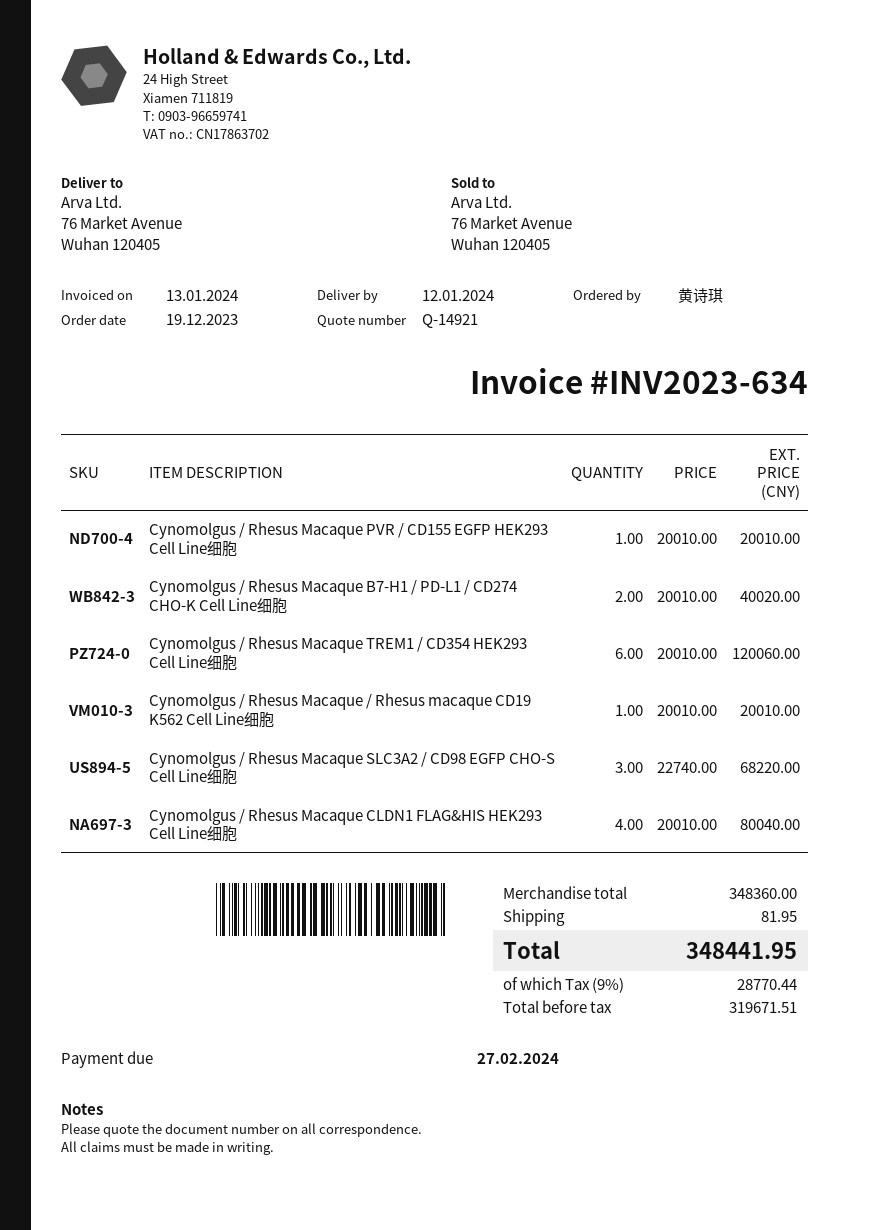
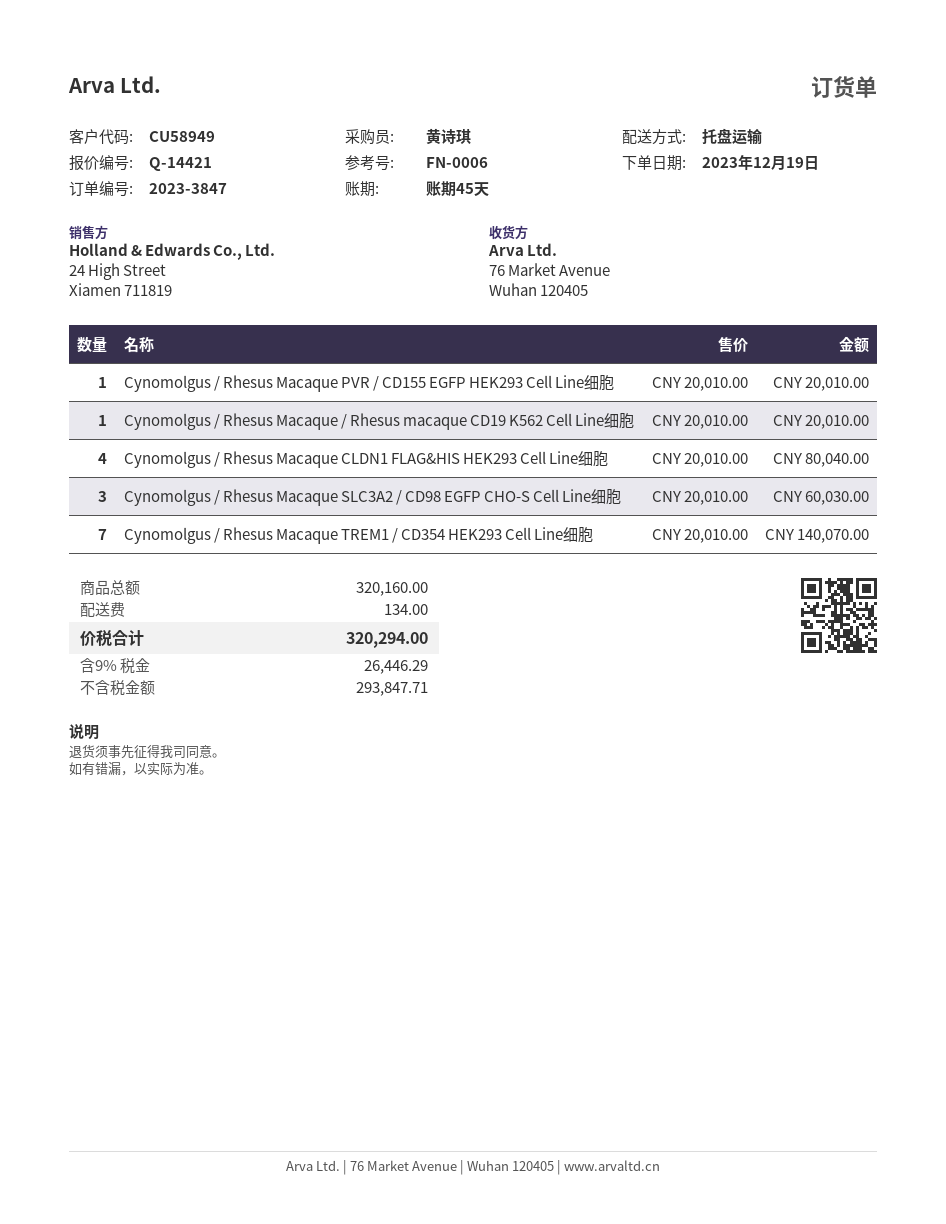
quote number: Q-14921 -> Q-14421
Cynomolgus / Rhesus Macaque B7-H1 / PD-L1 / CD274 CHO-K Cell Line细胞: 2 x 20010.00 = 40020.00 -> none
Cynomolgus / Rhesus Macaque TREM1 / CD354 HEK293 Cell Line细胞: 6 x 20010.00 = 120060.00 -> 7 x 20010.00 = 140070.00
Cynomolgus / Rhesus Macaque SLC3A2 / CD98 EGFP CHO-S Cell Line细胞: 3 x 22740.00 = 68220.00 -> 3 x 20010.00 = 60030.00
subtotal: 348360.00 -> 320160.00
shipping: 81.95 -> 134.00
net: 319671.51 -> 293847.71
tax: 9% = 28770.44 -> 9% = 26446.29
total: 348441.95 -> 320294.00

